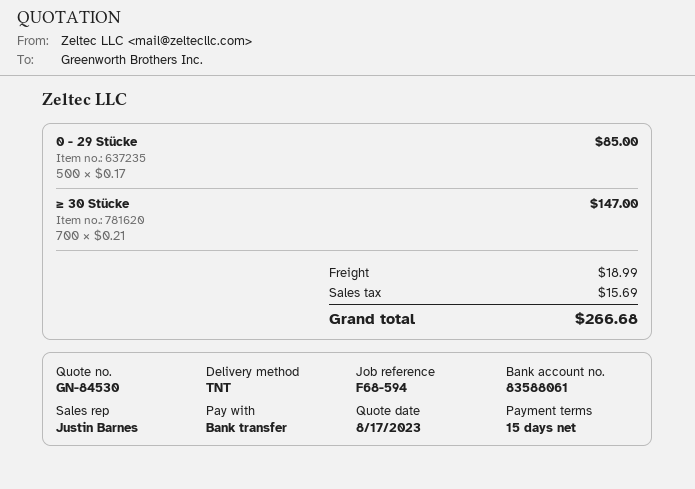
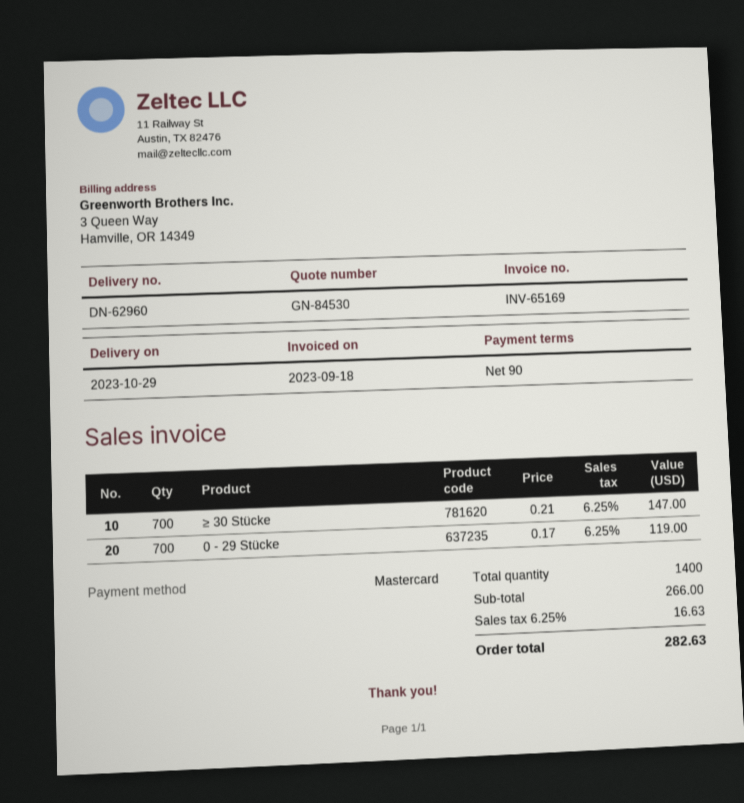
payment terms: 15 days -> 90 days
payment method: bank transfer -> Mastercard
0 - 29 Stücke: 500 x 0.17 = 85.00 -> 700 x 0.17 = 119.00
shipping: 18.99 -> none
tax: 15.69 -> 16.63
total: 266.68 -> 282.63

